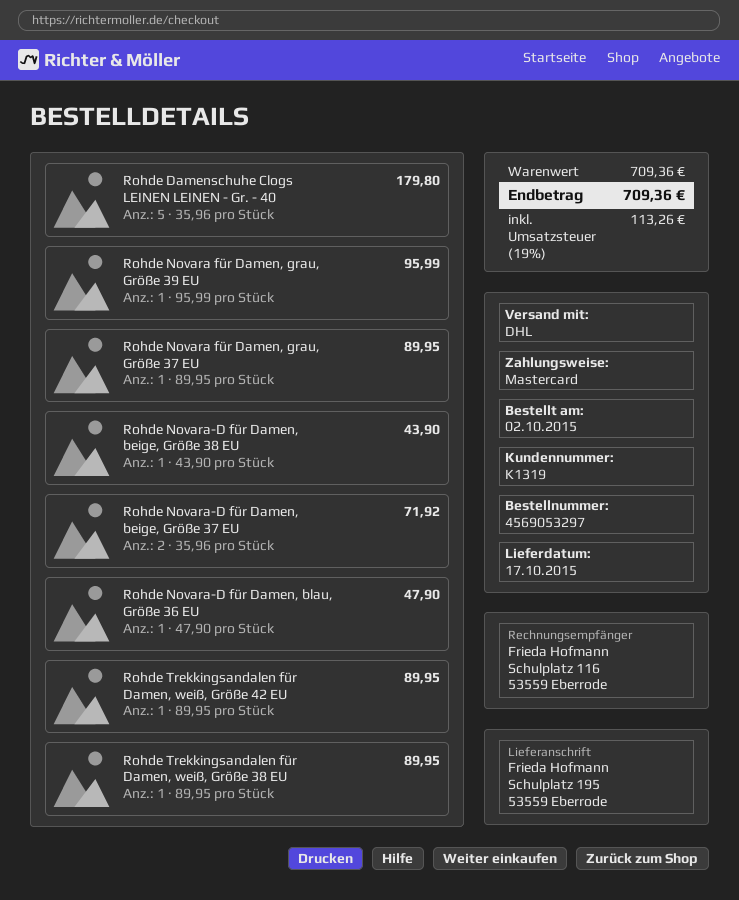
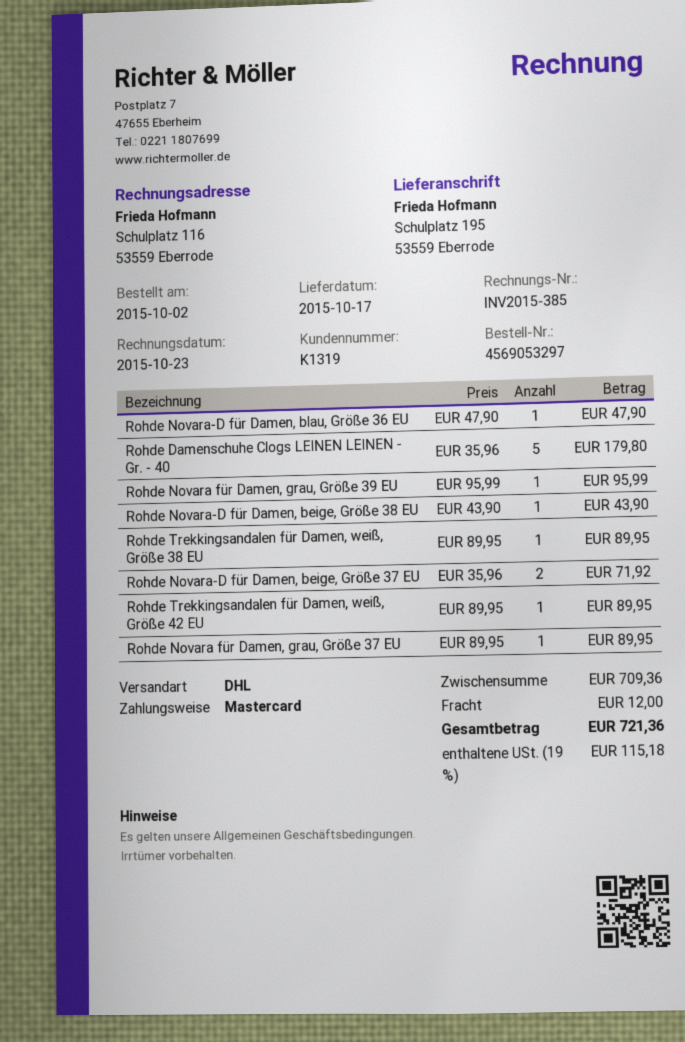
shipping: none -> 12.00
tax: 19% = 113.26 -> 19% = 115.18
total: 709.36 -> 721.36

